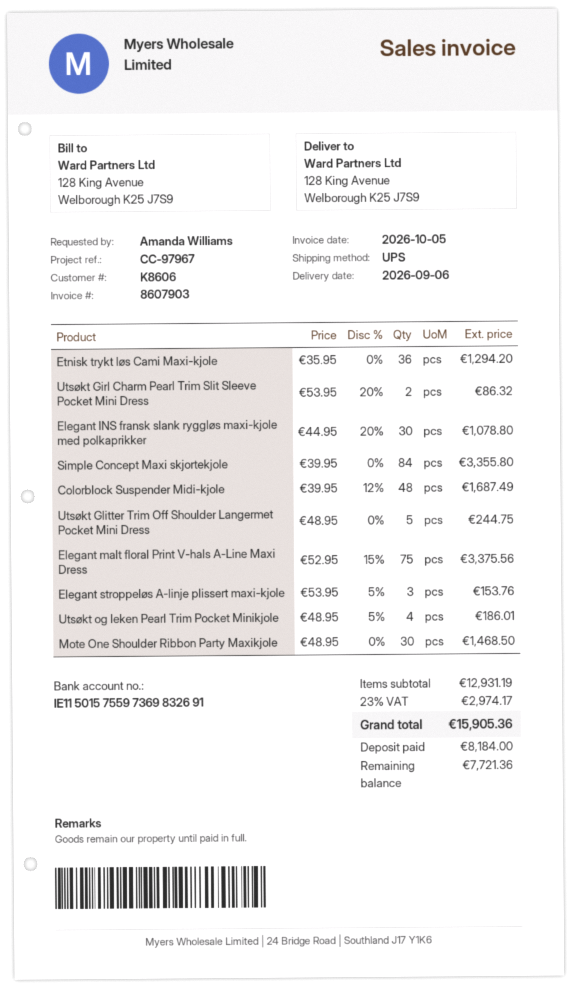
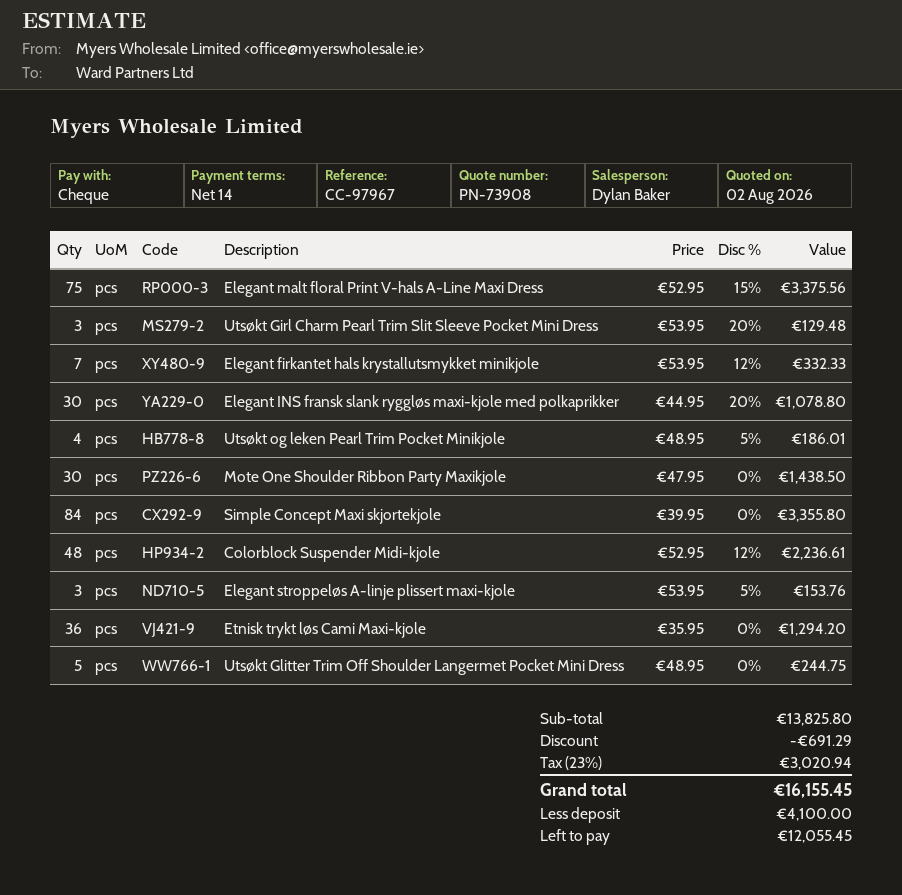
Utsøkt Girl Charm Pearl Trim Slit Sleeve Pocket Mini Dress: 2 x 53.95 - 20% = 86.32 -> 3 x 53.95 - 20% = 129.48
Colorblock Suspender Midi-kjole: 48 x 39.95 - 12% = 1687.49 -> 48 x 52.95 - 12% = 2236.61
Mote One Shoulder Ribbon Party Maxikjole: 30 x 48.95 = 1468.50 -> 30 x 47.95 = 1438.50
Elegant firkantet hals krystallutsmykket minikjole: none -> 7 x 53.95 - 12% = 332.33
subtotal: 12931.19 -> 13825.80
discount: none -> 691.29
tax: 23% = 2974.17 -> 23% = 3020.94
total: 15905.36 -> 16155.45
deposit: 8184.00 -> 4100.00
balance: 7721.36 -> 12055.45

